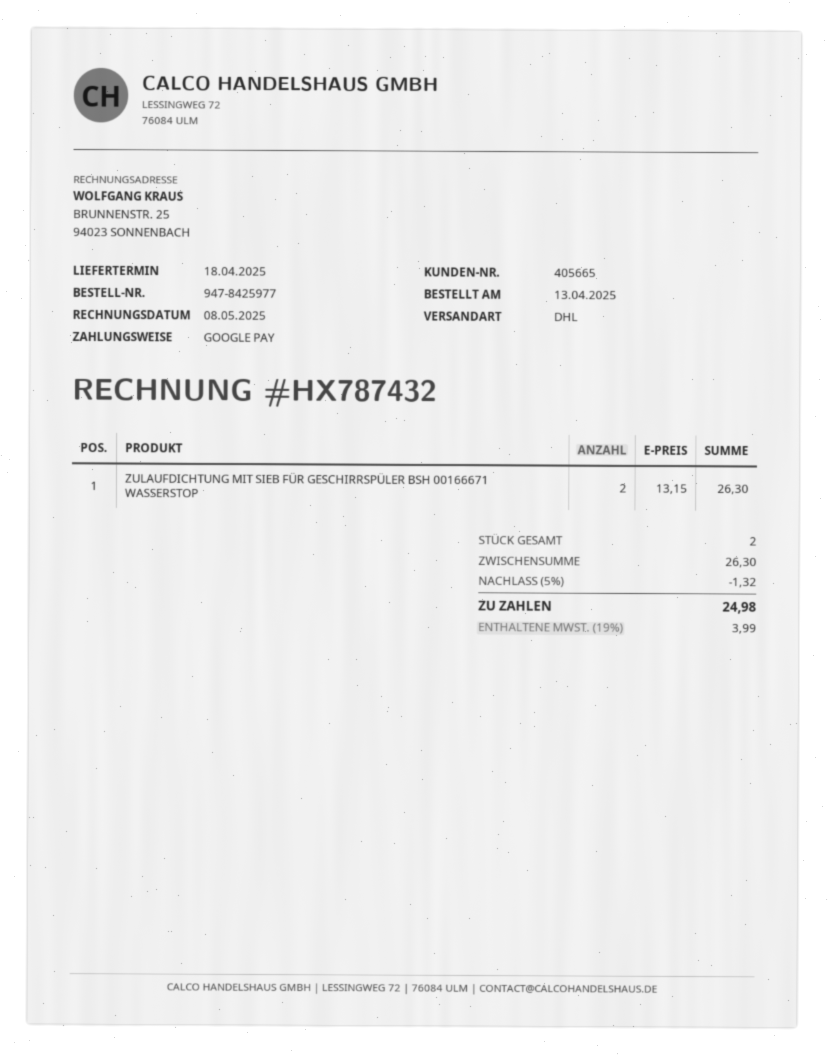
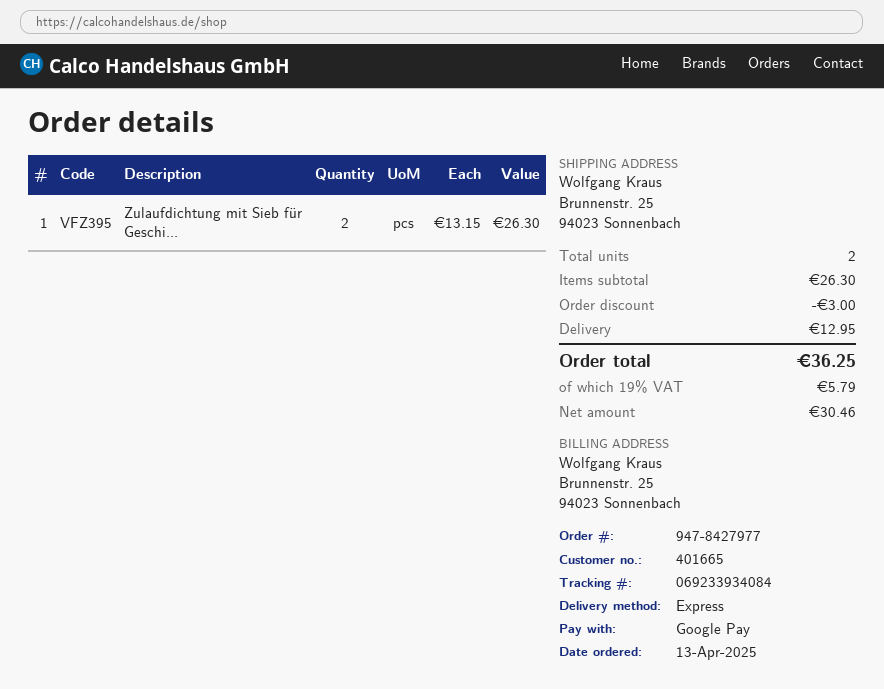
order number: 947-8425977 -> 947-8427977
customer number: 405665 -> 401665
shipping method: DHL -> express
discount: 1.32 -> 3.00
shipping: none -> 12.95
tax: 19% = 3.99 -> 19% = 5.79
total: 24.98 -> 36.25

